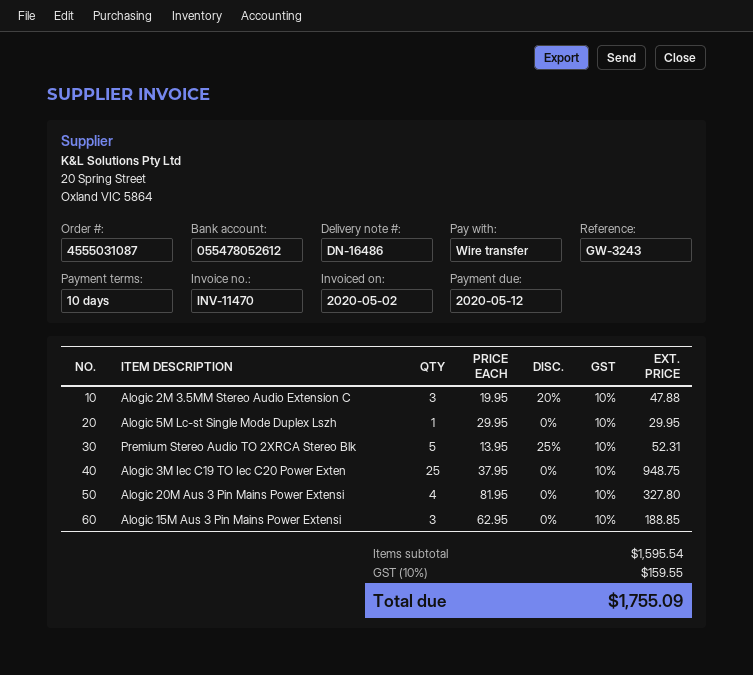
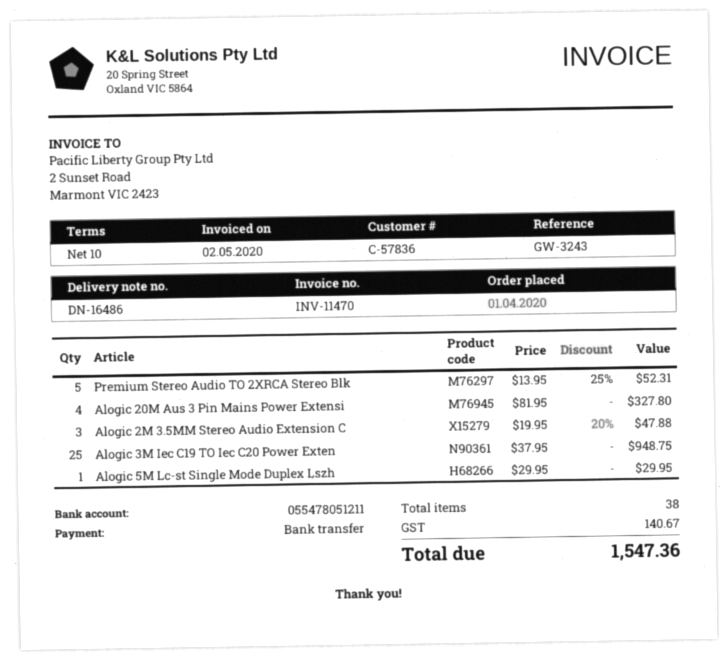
bank account: 055478052612 -> 055478051211
Alogic 15M Aus 3 Pin Mains Power Extensi: 3 x 62.95 = 188.85 -> none
tax: 159.55 -> 140.67
total: 1755.09 -> 1547.36

